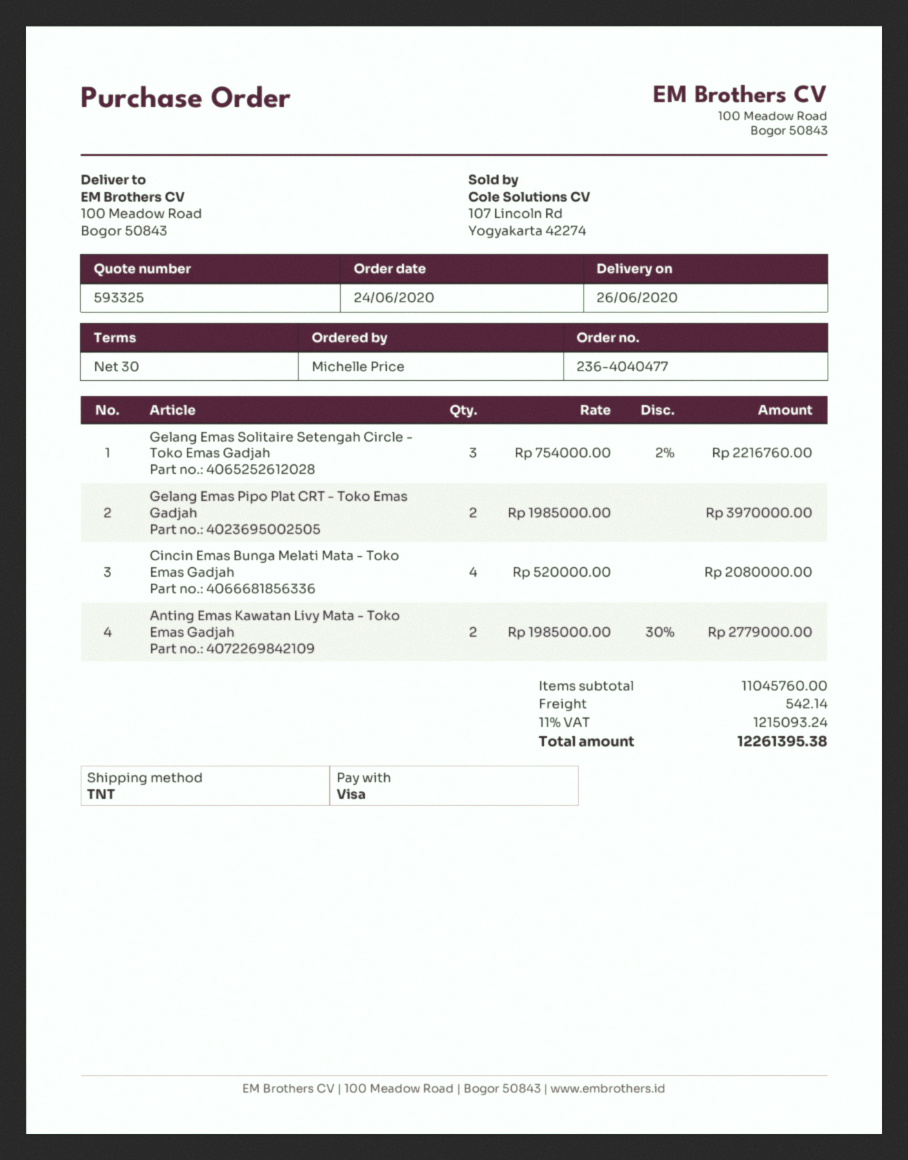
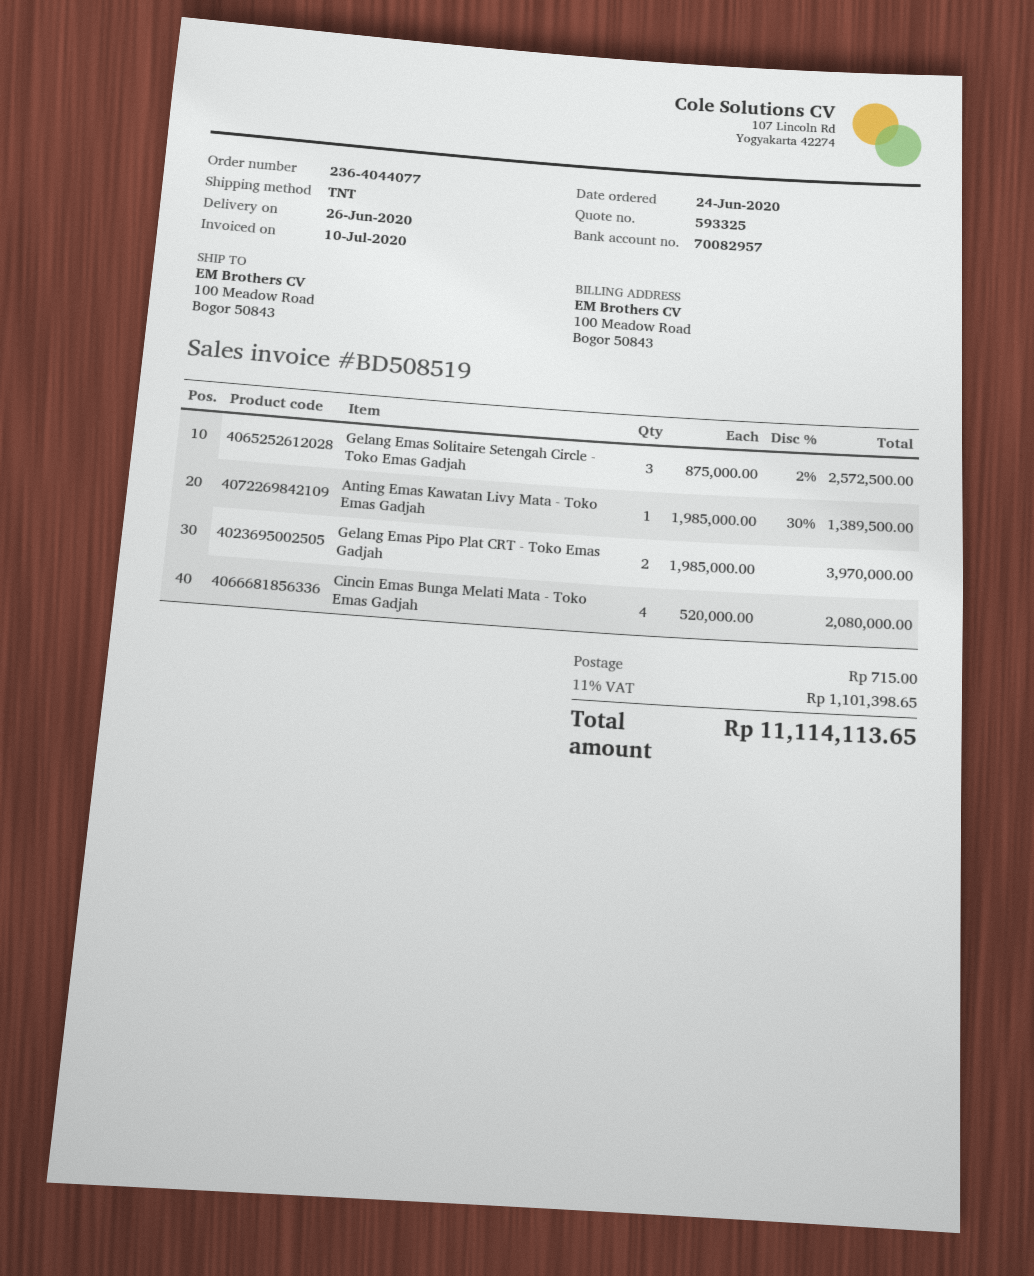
order number: 236-4040477 -> 236-4044077
Gelang Emas Solitaire Setengah Circle - Toko Emas Gadjah: 3 x 754000.00 - 2% = 2216760.00 -> 3 x 875000.00 - 2% = 2572500.00
Anting Emas Kawatan Livy Mata - Toko Emas Gadjah: 2 x 1985000.00 - 30% = 2779000.00 -> 1 x 1985000.00 - 30% = 1389500.00
shipping: 542.14 -> 715.00
tax: 11% = 1215093.24 -> 11% = 1101398.65
total: 12261395.38 -> 11114113.65

